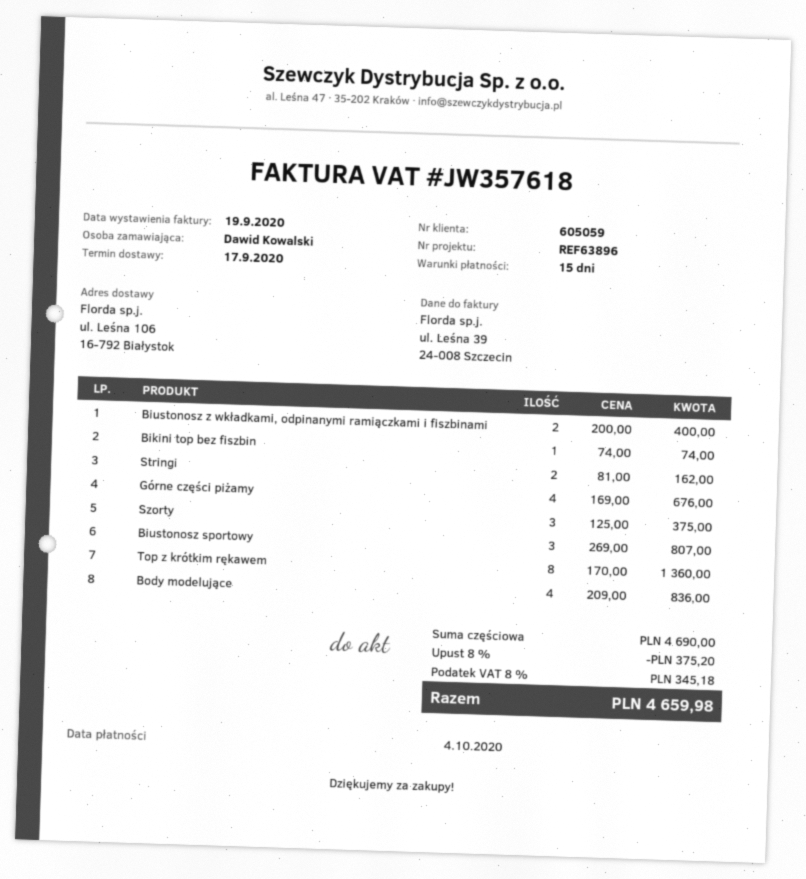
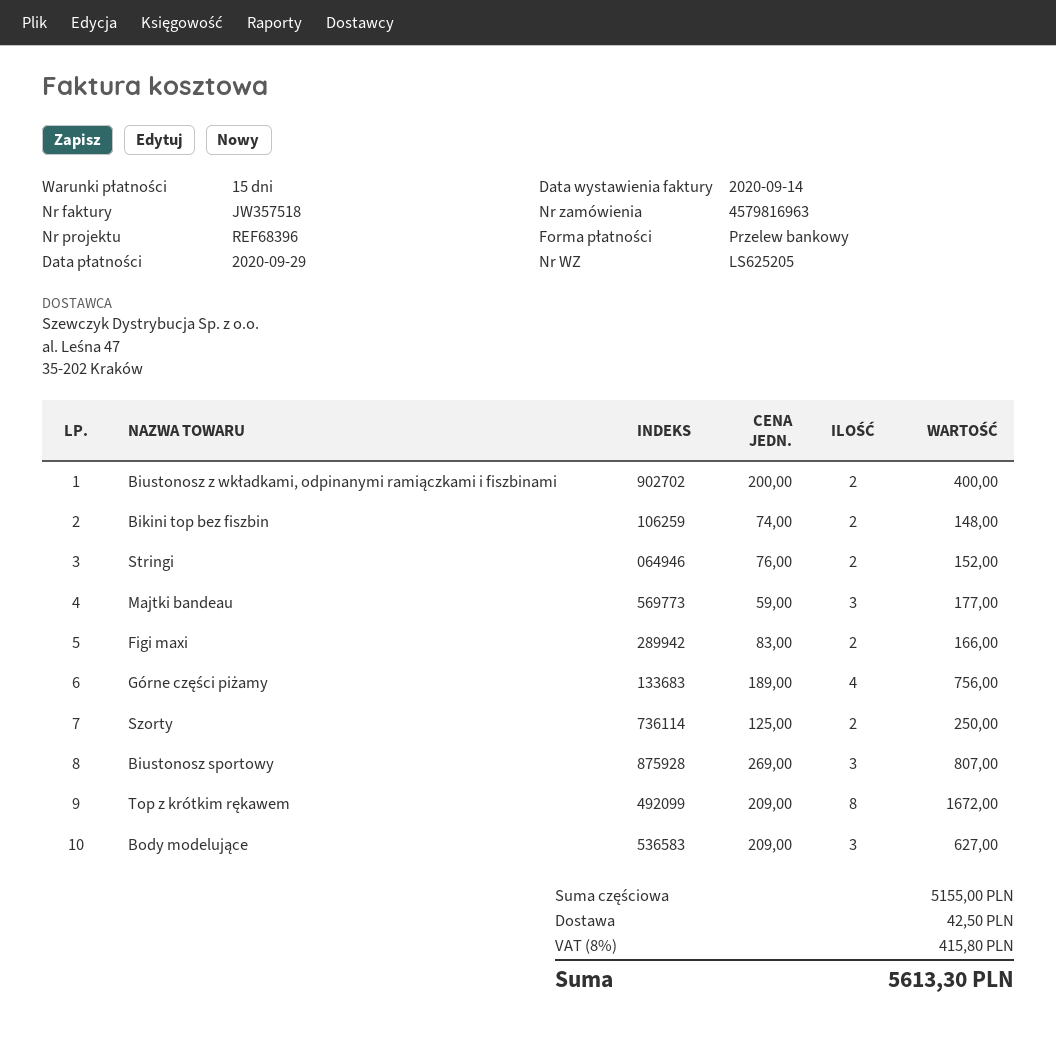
invoice number: JW357618 -> JW357518
invoice date: 2020-09-19 -> 2020-09-14
due date: 2020-10-04 -> 2020-09-29
reference: REF63896 -> REF68396
Bikini top bez fiszbin: 1 x 74.00 = 74.00 -> 2 x 74.00 = 148.00
Stringi: 2 x 81.00 = 162.00 -> 2 x 76.00 = 152.00
Górne części piżamy: 4 x 169.00 = 676.00 -> 4 x 189.00 = 756.00
Szorty: 3 x 125.00 = 375.00 -> 2 x 125.00 = 250.00
Top z krótkim rękawem: 8 x 170.00 = 1360.00 -> 8 x 209.00 = 1672.00
Body modelujące: 4 x 209.00 = 836.00 -> 3 x 209.00 = 627.00
Majtki bandeau: none -> 3 x 59.00 = 177.00
Figi maxi: none -> 2 x 83.00 = 166.00
subtotal: 4690.00 -> 5155.00
discount: 8% = 375.20 -> none
shipping: none -> 42.50
tax: 8% = 345.18 -> 8% = 415.80
total: 4659.98 -> 5613.30

